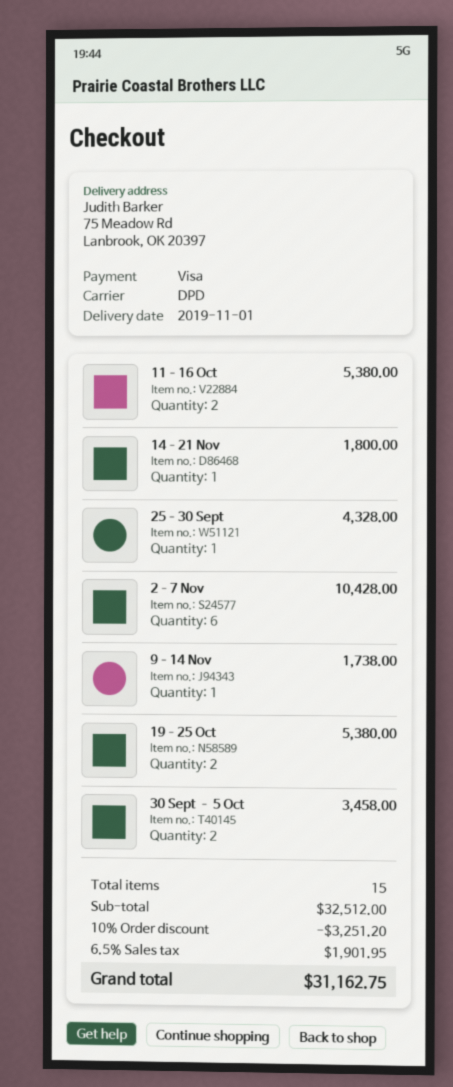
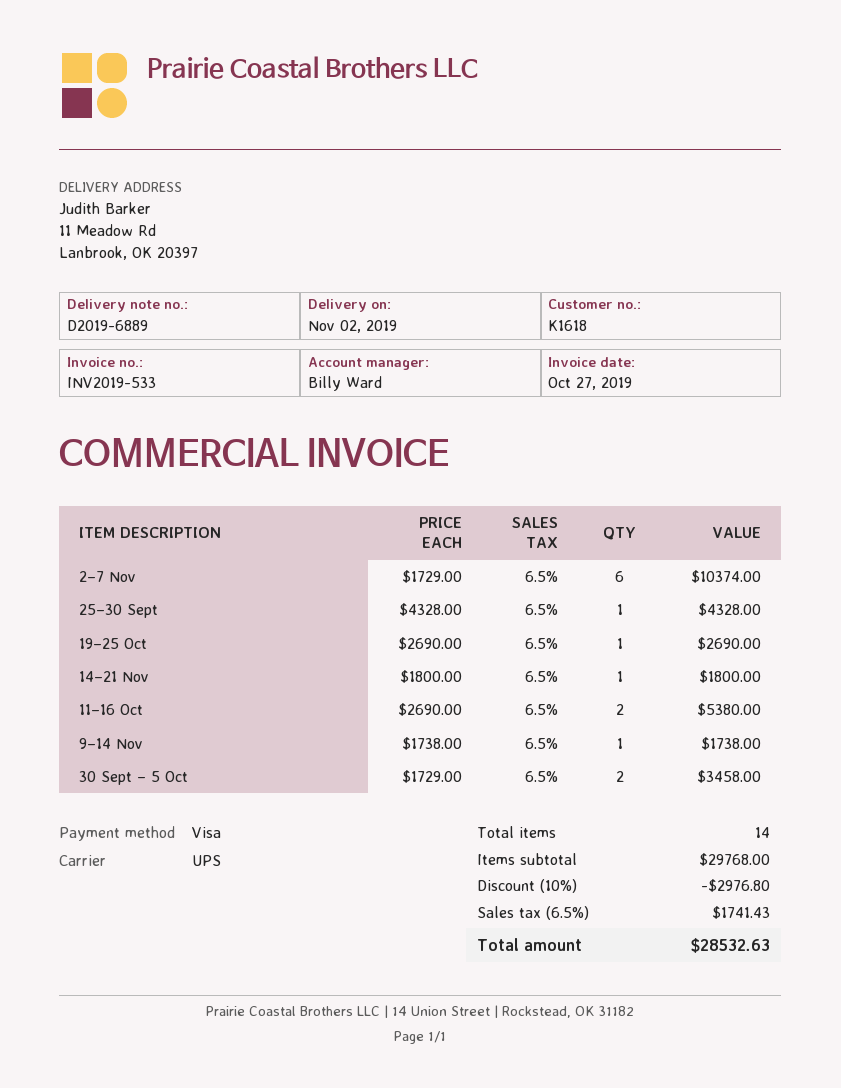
delivery date: 2019-11-01 -> 2019-11-02
shipping method: DPD -> UPS
ship to: 75 Meadow Rd, Lanbrook, OK 20397 -> 11 Meadow Rd, Lanbrook, OK 20397
2–7 Nov: 6 for 10428.00 -> 6 for 10374.00
19–25 Oct: 2 for 5380.00 -> 1 for 2690.00
total quantity: 15 -> 14
subtotal: 32512.00 -> 29768.00
discount: 10% = 3251.20 -> 10% = 2976.80
tax: 6.5% = 1901.95 -> 6.5% = 1741.43
total: 31162.75 -> 28532.63

